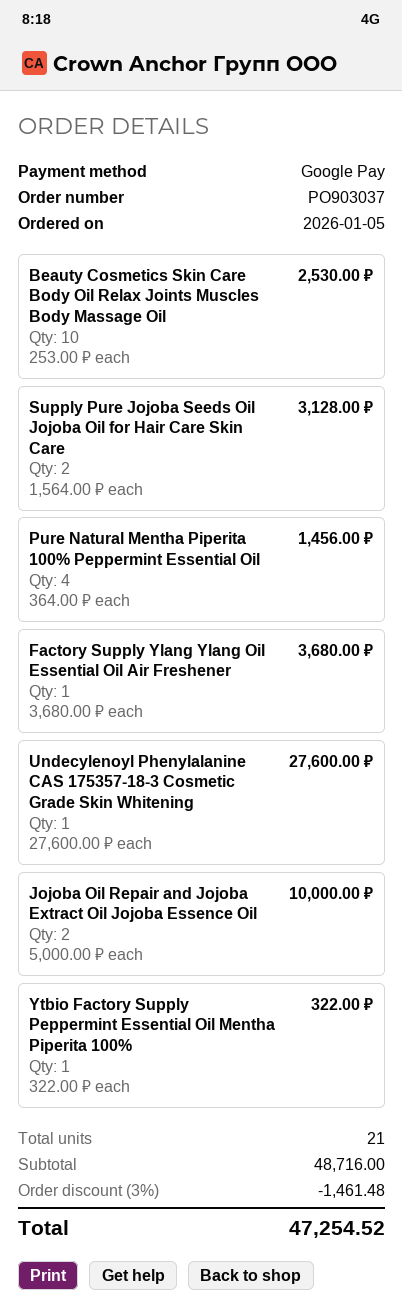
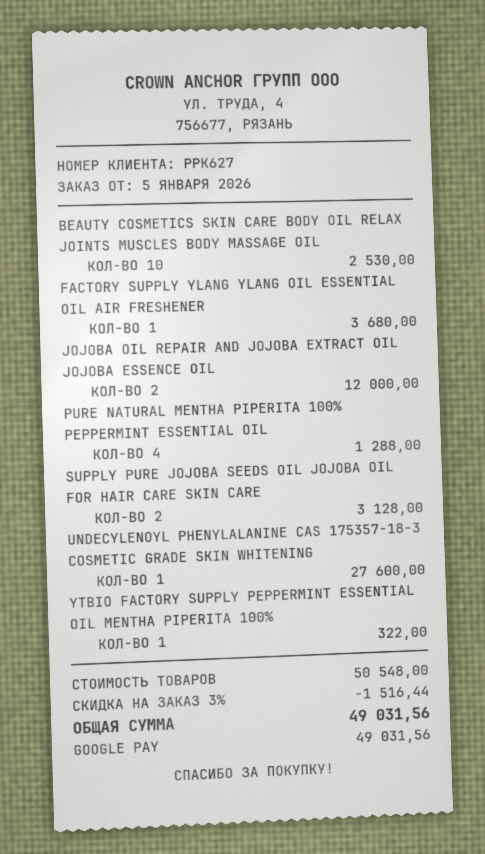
Pure Natural Mentha Piperita 100% Peppermint Essential Oil: 4 for 1456.00 -> 4 for 1288.00
Jojoba Oil Repair and Jojoba Extract Oil Jojoba Essence Oil: 2 for 10000.00 -> 2 for 12000.00
subtotal: 48716.00 -> 50548.00
discount: 3% = 1461.48 -> 3% = 1516.44
total: 47254.52 -> 49031.56

